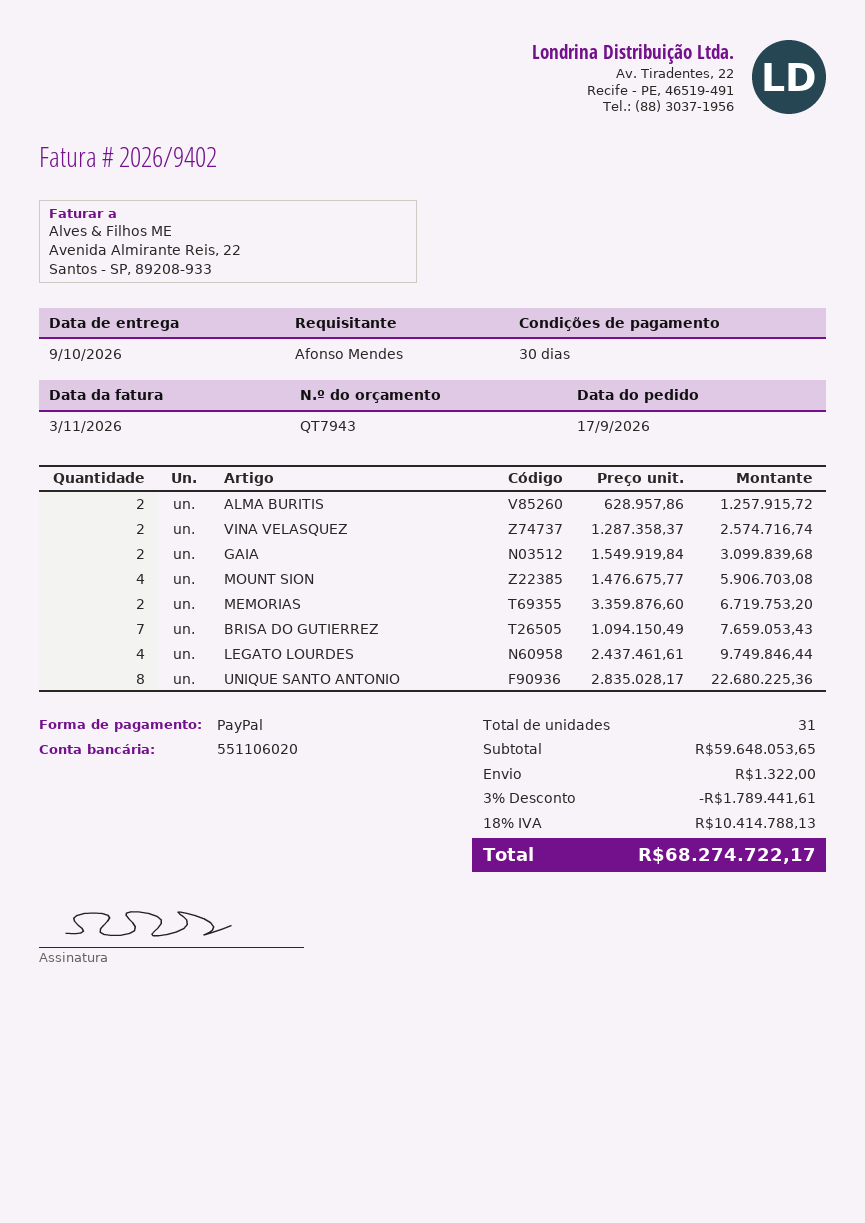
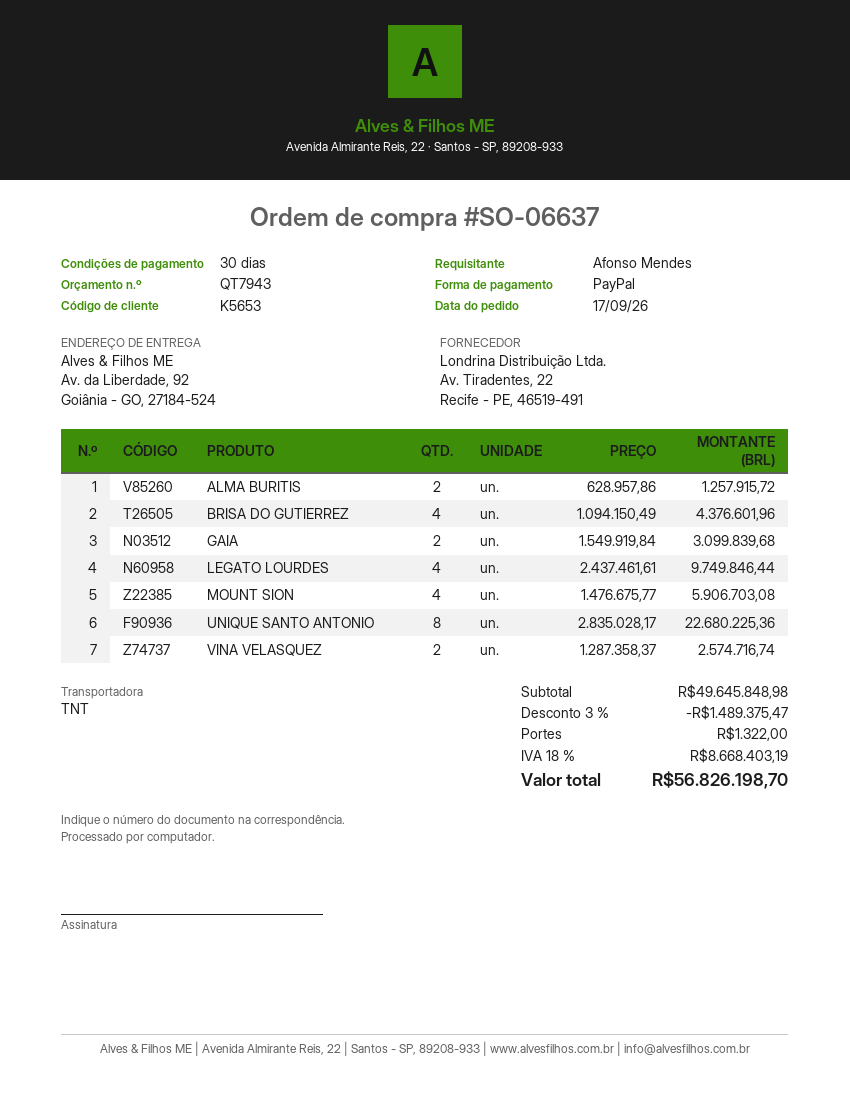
MEMORIAS: 2 x 3359876.60 = 6719753.20 -> none
BRISA DO GUTIERREZ: 7 x 1094150.49 = 7659053.43 -> 4 x 1094150.49 = 4376601.96
subtotal: 59648053.65 -> 49645848.98
discount: 3% = 1789441.61 -> 3% = 1489375.47
tax: 18% = 10414788.13 -> 18% = 8668403.19
total: 68274722.17 -> 56826198.70

